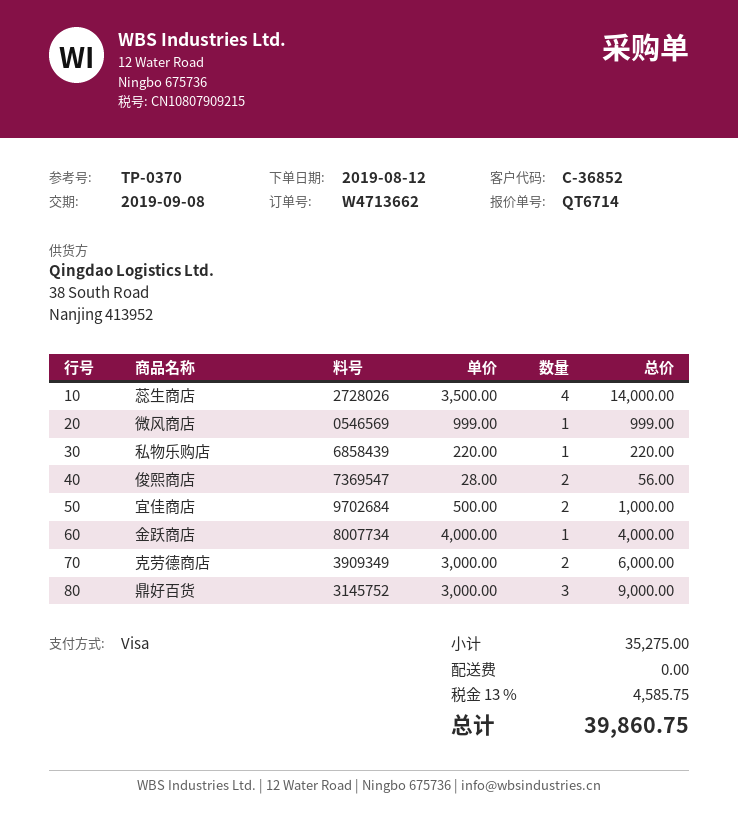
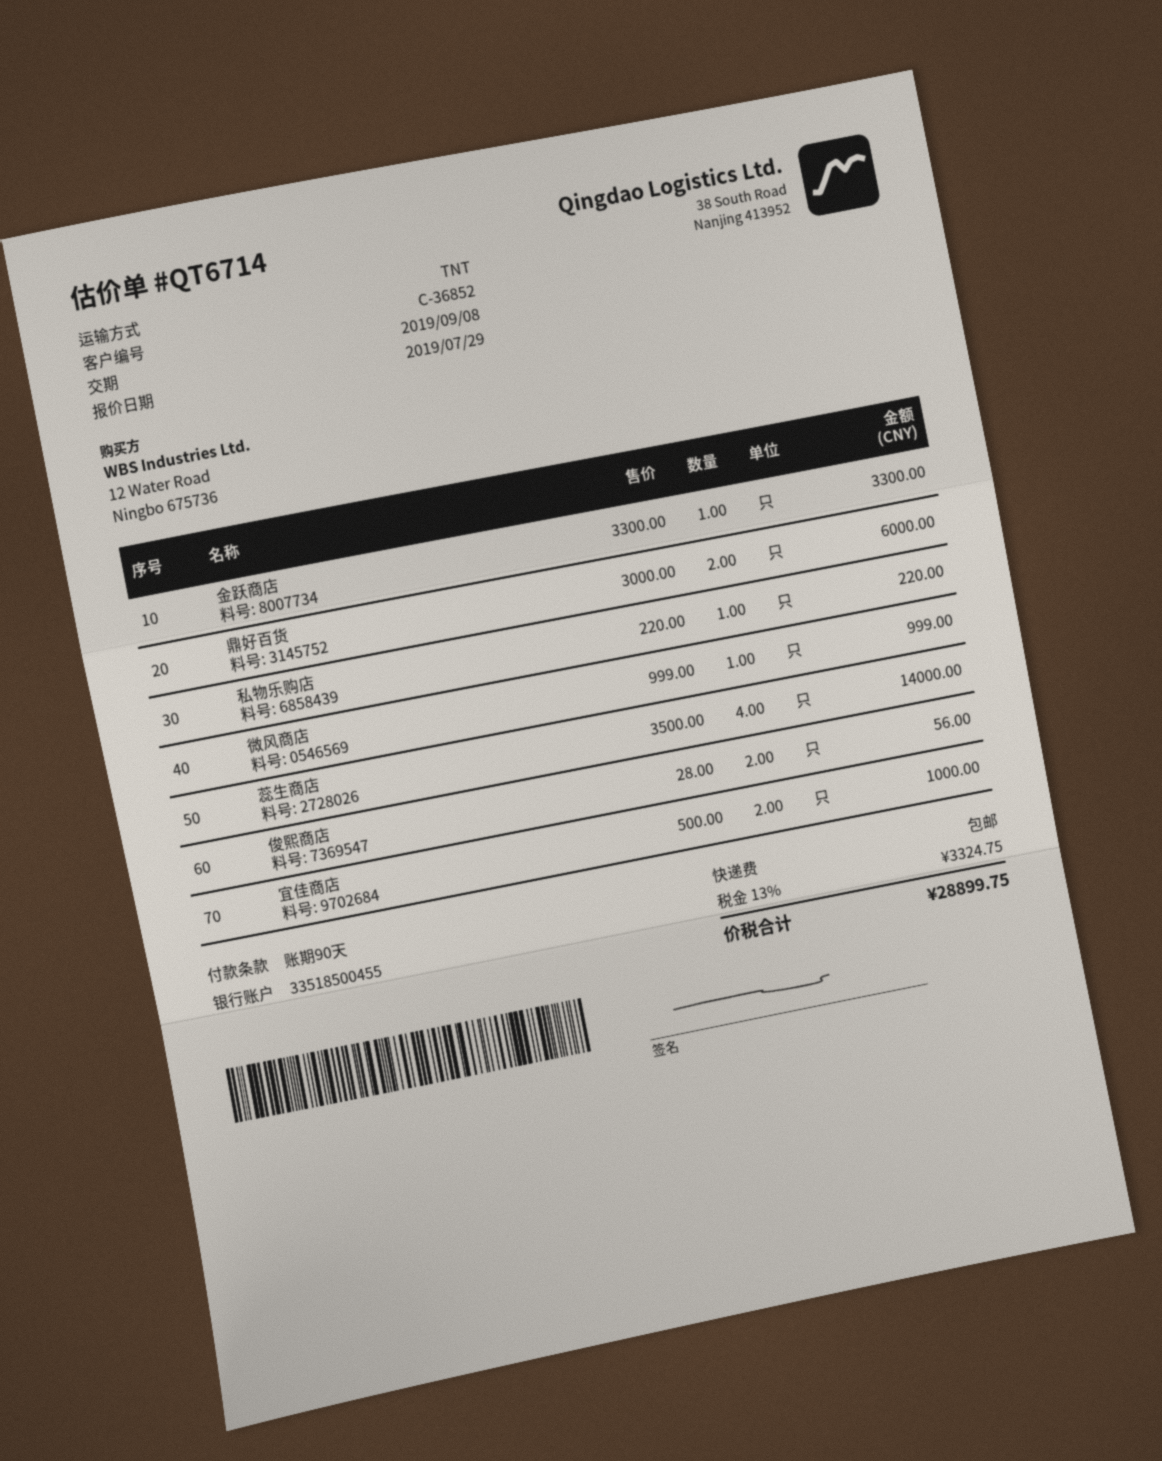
金跃商店: 1 x 4000.00 = 4000.00 -> 1 x 3300.00 = 3300.00
克劳德商店: 2 x 3000.00 = 6000.00 -> none
鼎好百货: 3 x 3000.00 = 9000.00 -> 2 x 3000.00 = 6000.00
tax: 13% = 4585.75 -> 13% = 3324.75
total: 39860.75 -> 28899.75

